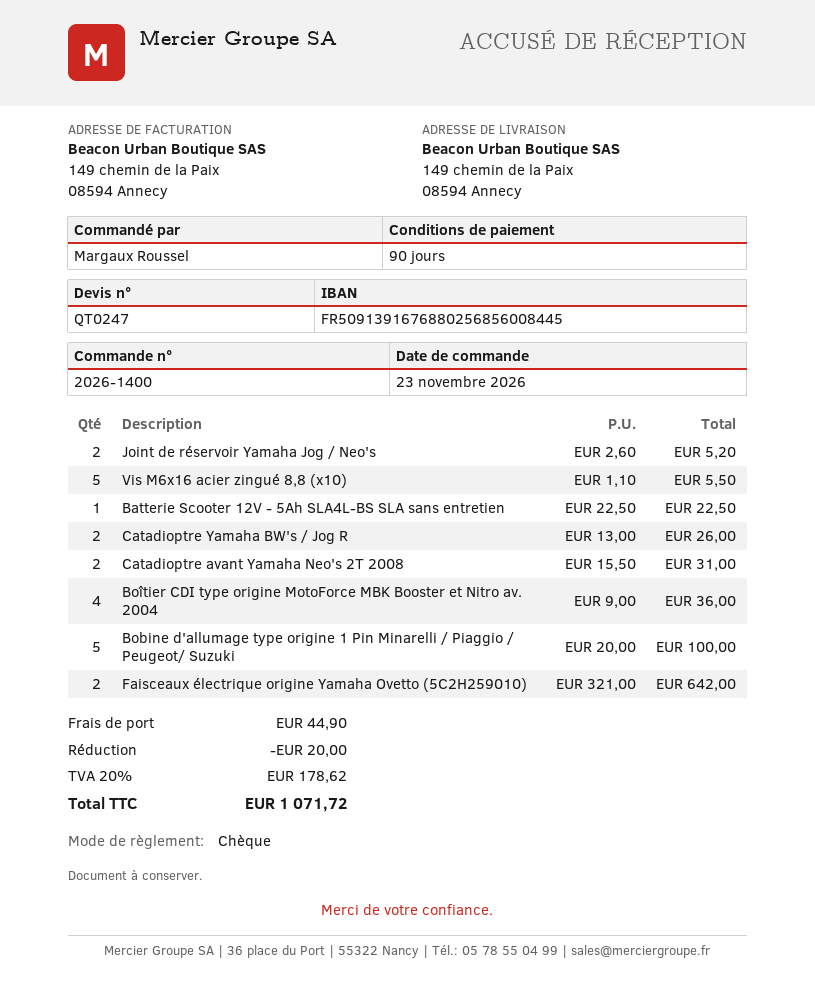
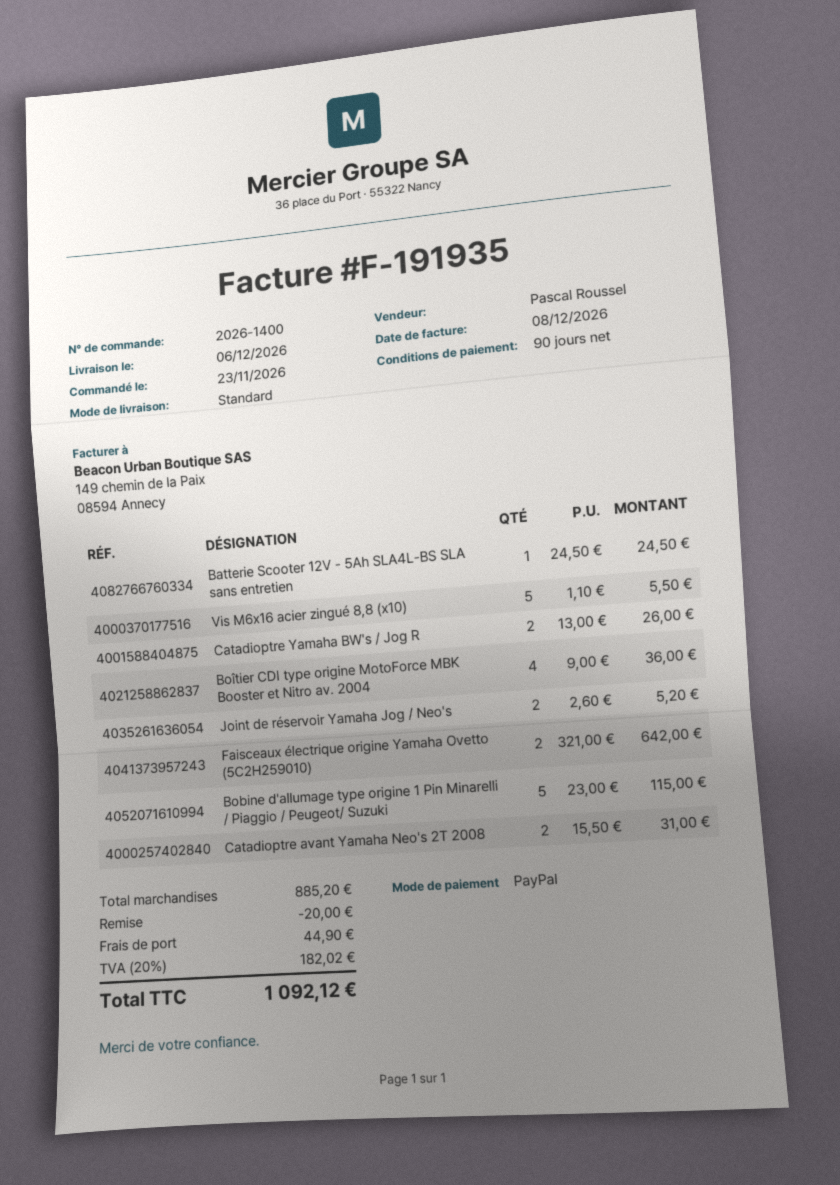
payment method: cheque -> PayPal
Batterie Scooter 12V - 5Ah SLA4L-BS SLA sans entretien: 1 x 22.50 = 22.50 -> 1 x 24.50 = 24.50
Bobine d'allumage type origine 1 Pin Minarelli / Piaggio / Peugeot/ Suzuki: 5 x 20.00 = 100.00 -> 5 x 23.00 = 115.00
tax: 20% = 178.62 -> 20% = 182.02
total: 1071.72 -> 1092.12

